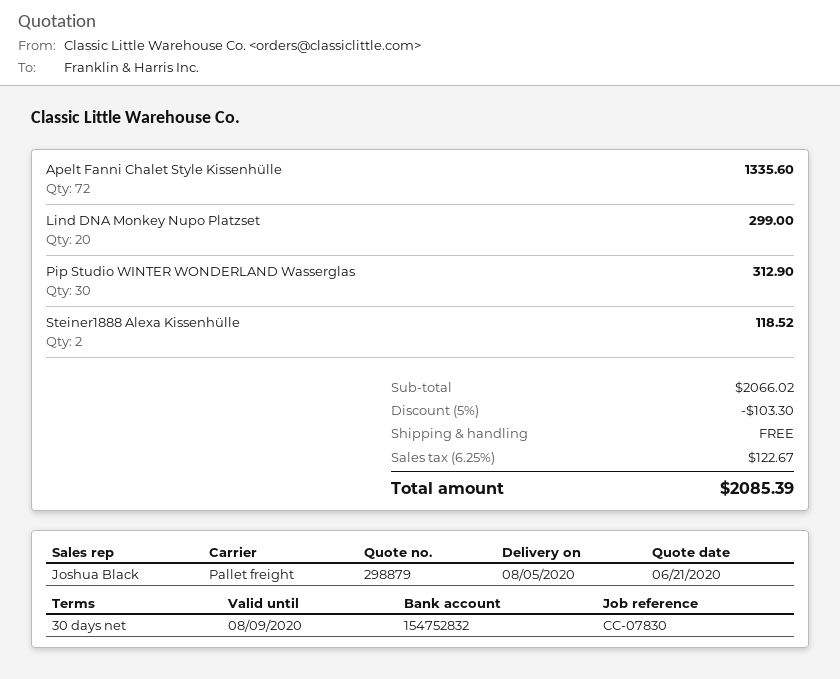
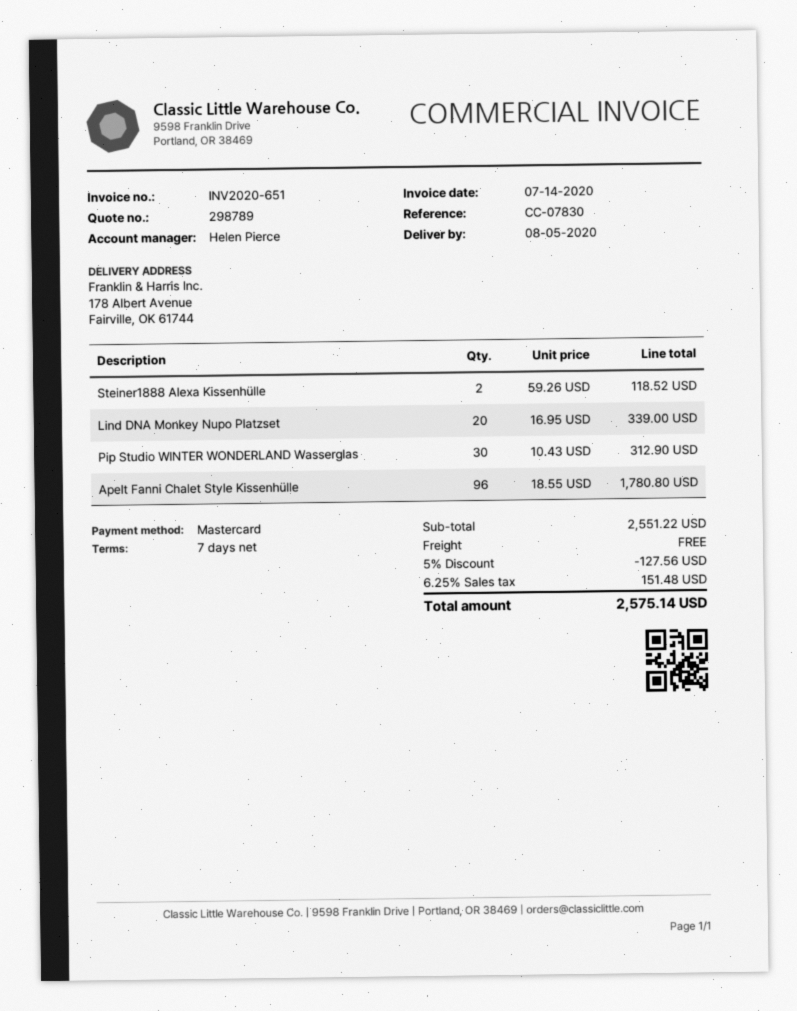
quote number: 298879 -> 298789
payment terms: 30 days -> 7 days
sales rep: Joshua Black -> Helen Pierce
Apelt Fanni Chalet Style Kissenhülle: 72 for 1335.60 -> 96 for 1780.80
Lind DNA Monkey Nupo Platzset: 20 for 299.00 -> 20 for 339.00
subtotal: 2066.02 -> 2551.22
discount: 5% = 103.30 -> 5% = 127.56
tax: 6.25% = 122.67 -> 6.25% = 151.48
total: 2085.39 -> 2575.14

